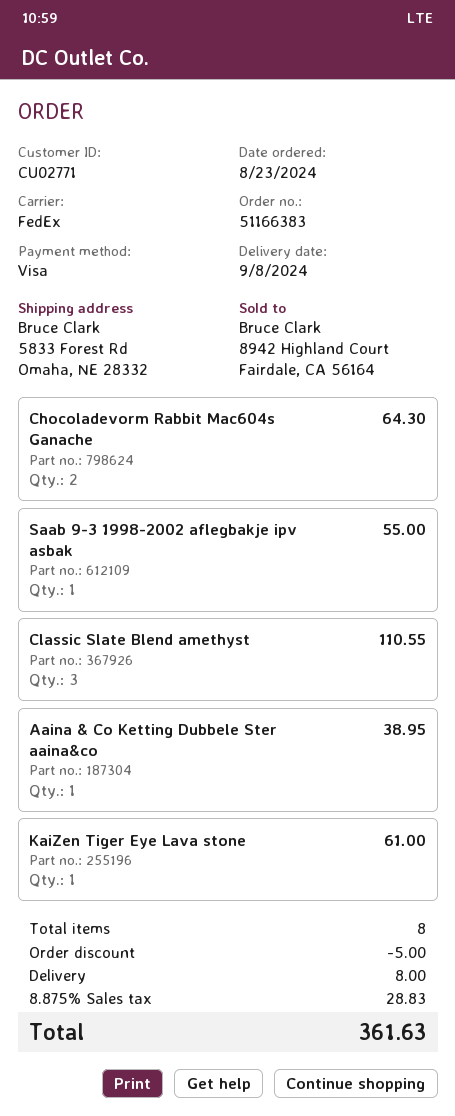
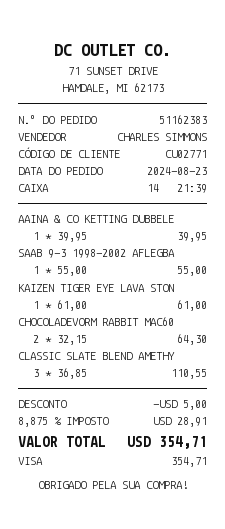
order number: 51166383 -> 51162383
Aaina & Co Ketting Dubbele Ster aaina&co: 1 for 38.95 -> 1 for 39.95
shipping: 8.00 -> none
tax: 8.875% = 28.83 -> 8.875% = 28.91
total: 361.63 -> 354.71

